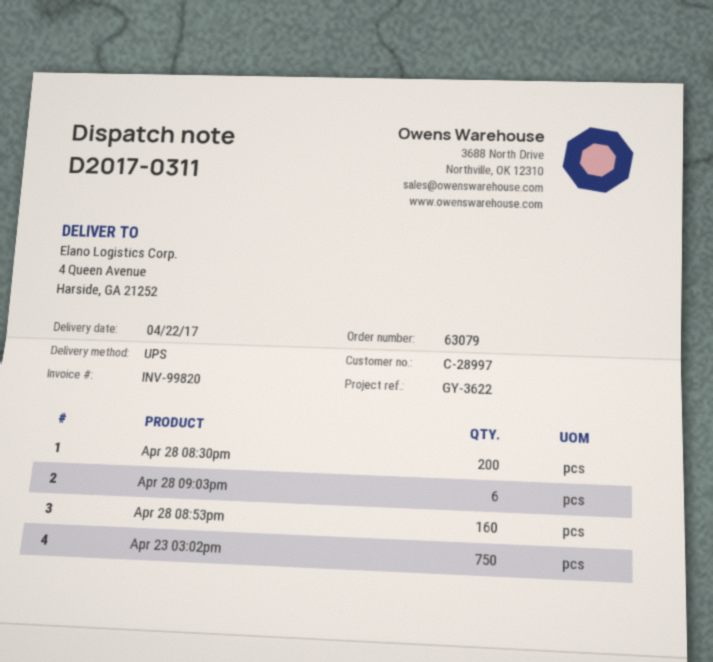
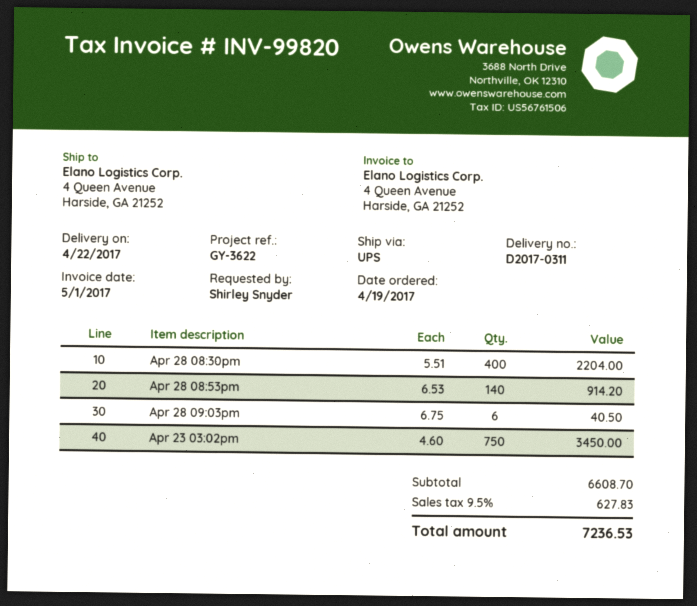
Apr 28 08:30pm: 200 -> 400
Apr 28 08:53pm: 160 -> 140

